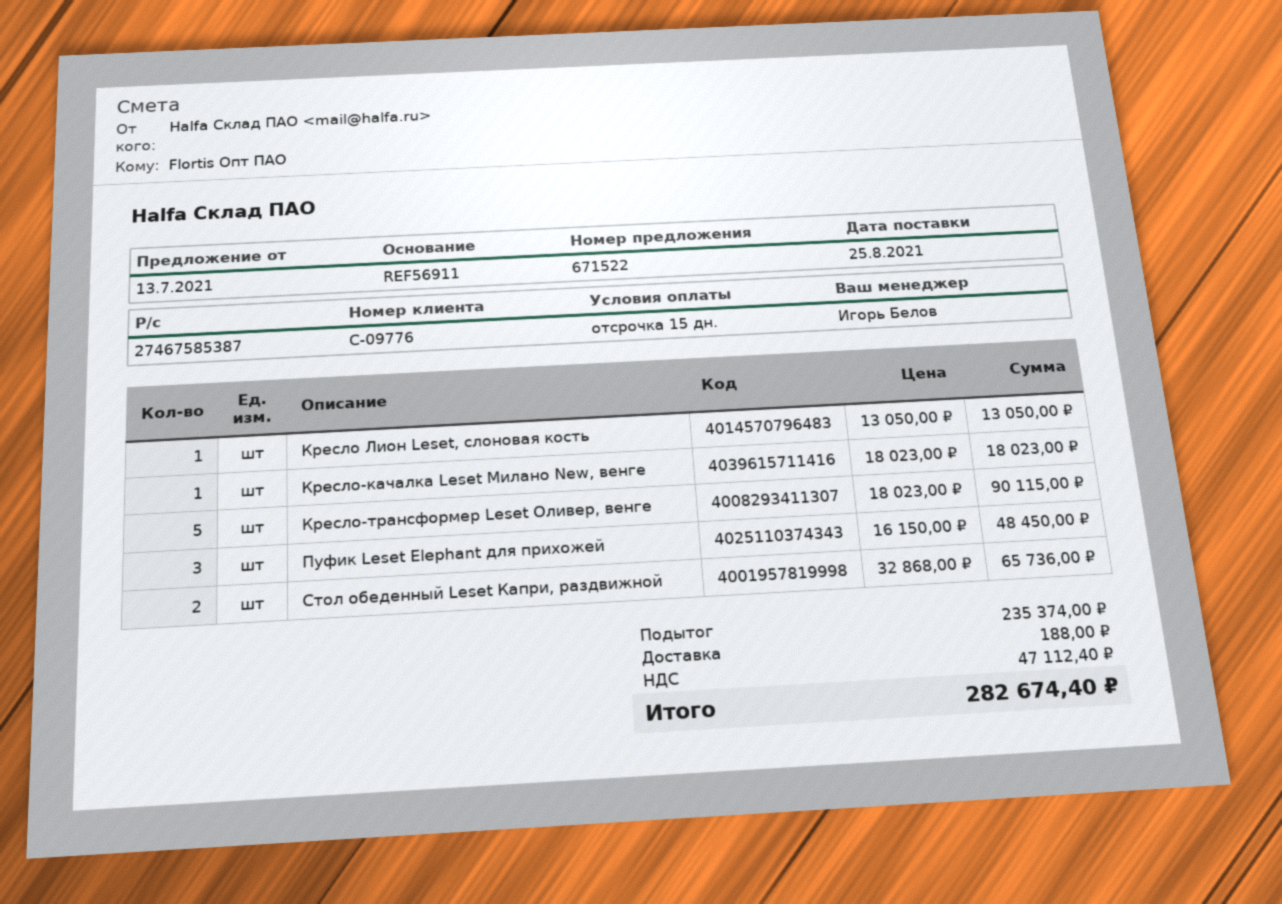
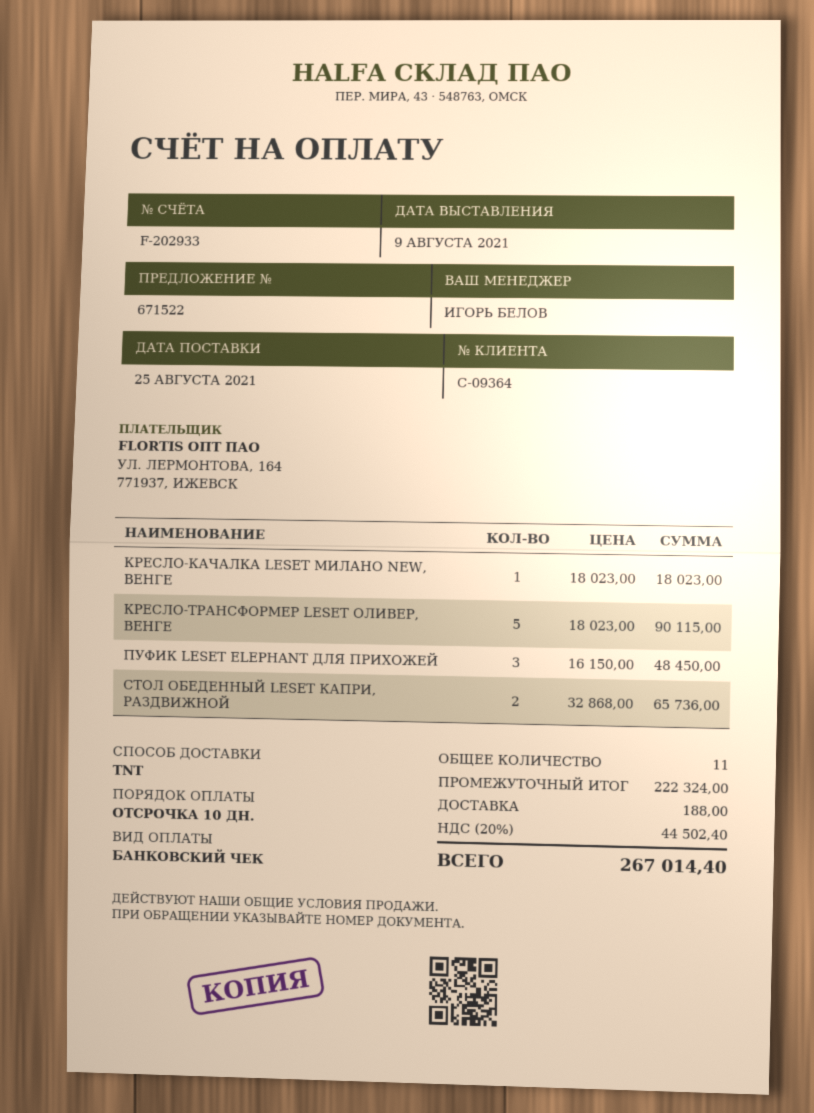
payment terms: 15 days -> 10 days
customer number: C-09776 -> C-09364
Кресло Лион Leset, слоновая кость: 1 x 13050.00 = 13050.00 -> none
subtotal: 235374.00 -> 222324.00
tax: 47112.40 -> 44502.40
total: 282674.40 -> 267014.40

